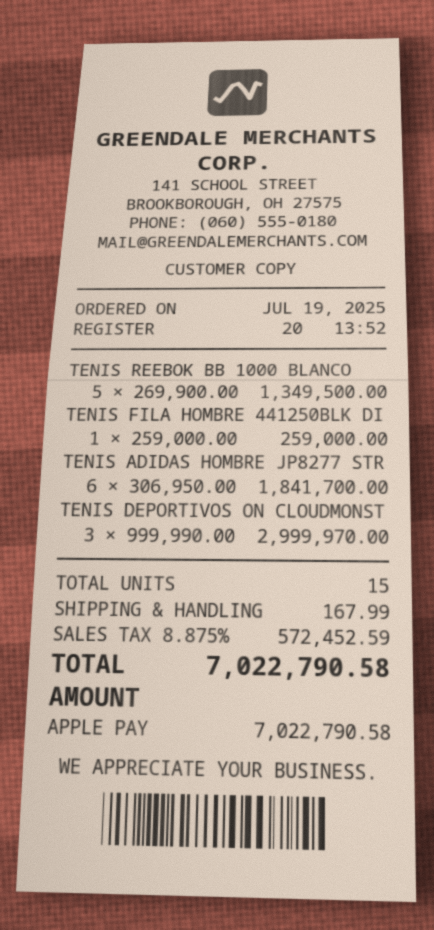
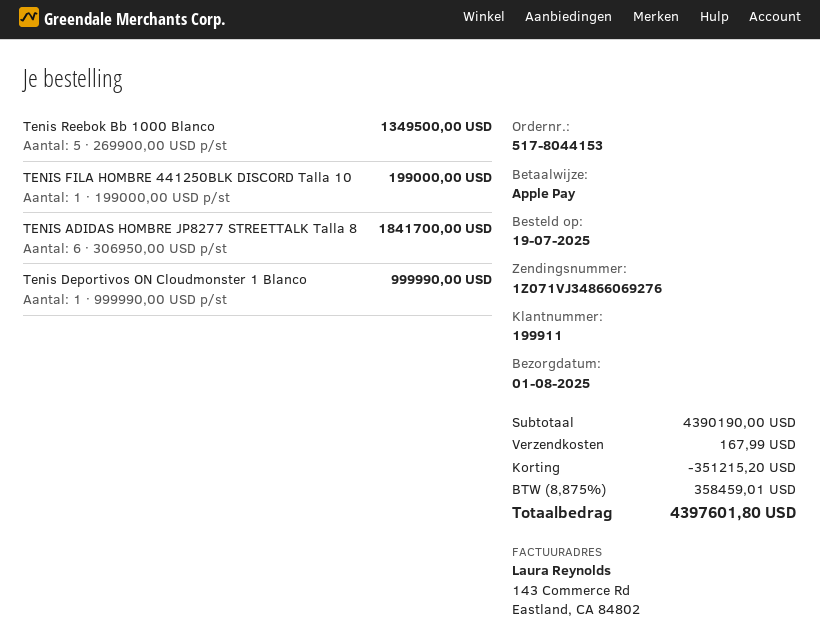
TENIS FILA HOMBRE 441250BLK DI: 1 x 259000.00 = 259000.00 -> 1 x 199000.00 = 199000.00
TENIS DEPORTIVOS ON CLOUDMONST: 3 x 999990.00 = 2999970.00 -> 1 x 999990.00 = 999990.00
discount: none -> 351215.20
tax: 8.875% = 572452.59 -> 8.875% = 358459.01
total: 7022790.58 -> 4397601.80

